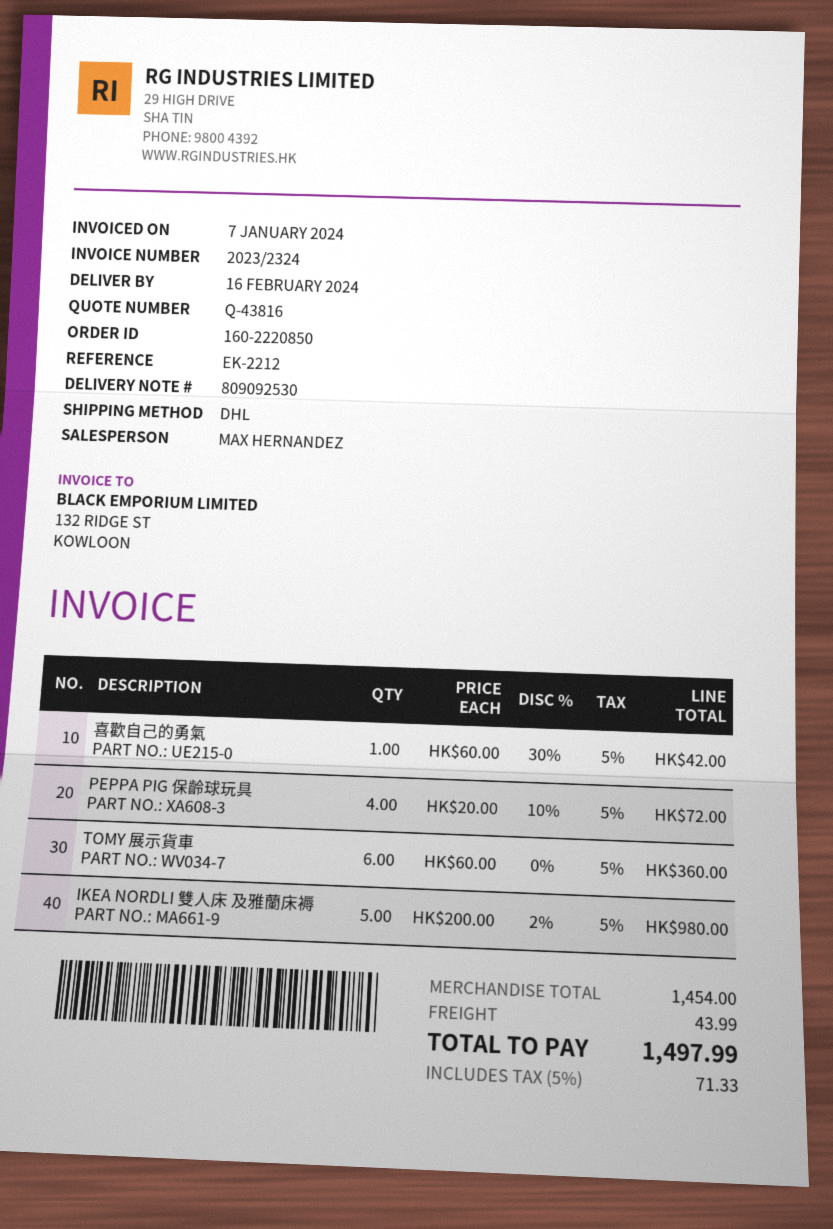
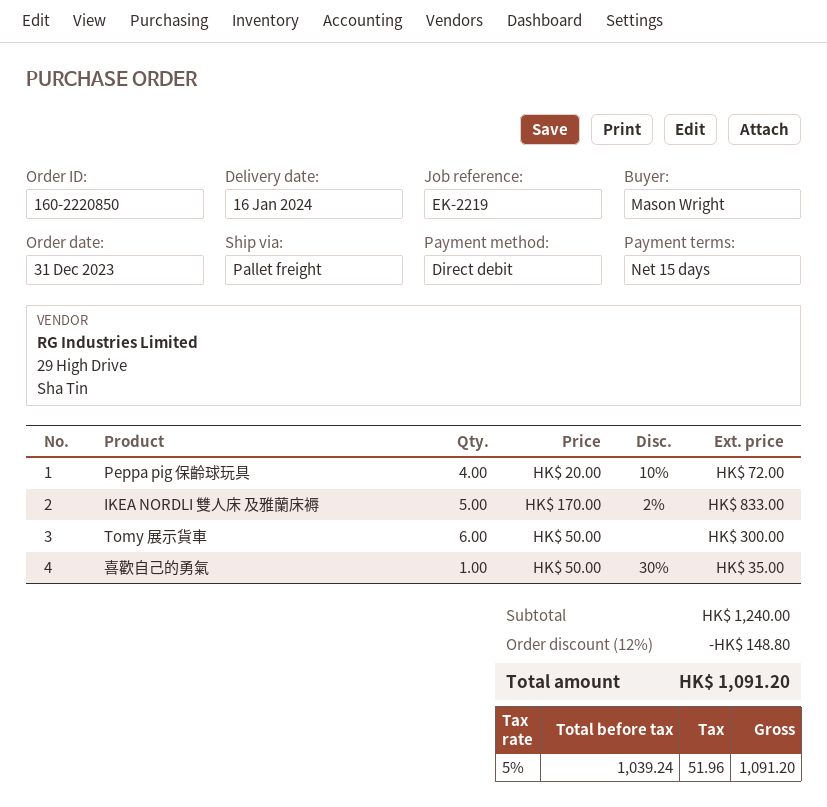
delivery date: 2024-02-16 -> 2024-01-16
reference: EK-2212 -> EK-2219
shipping method: DHL -> pallet freight
喜歡自己的勇氣: 1 x 60.00 - 30% = 42.00 -> 1 x 50.00 - 30% = 35.00
TOMY 展示貨車: 6 x 60.00 = 360.00 -> 6 x 50.00 = 300.00
IKEA NORDLI 雙人床 及雅蘭床褥: 5 x 200.00 - 2% = 980.00 -> 5 x 170.00 - 2% = 833.00
subtotal: 1454.00 -> 1240.00
discount: none -> 12% = 148.80
shipping: 43.99 -> none
tax: 5% = 71.33 -> 5% = 51.96
total: 1497.99 -> 1091.20

